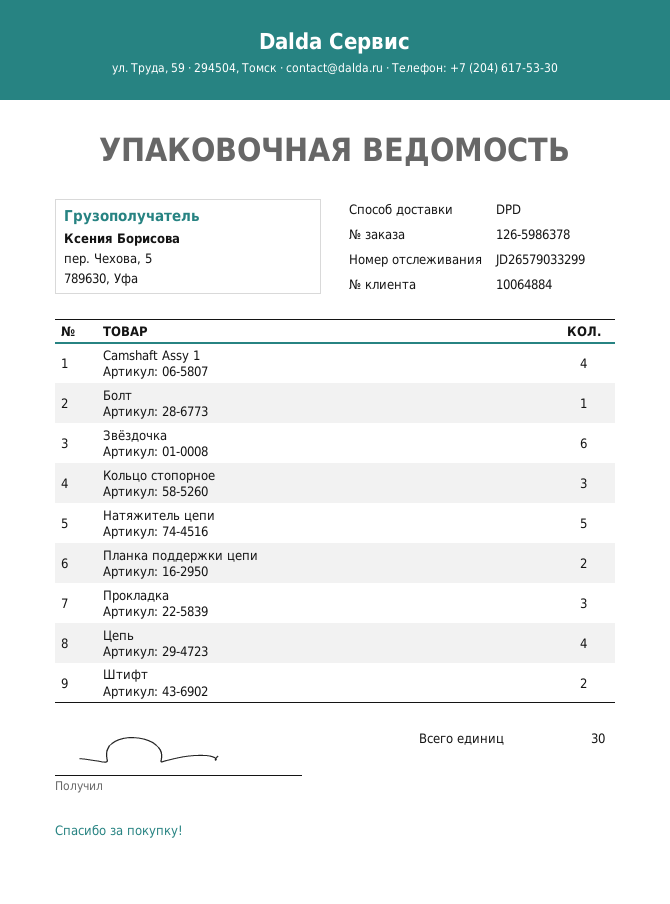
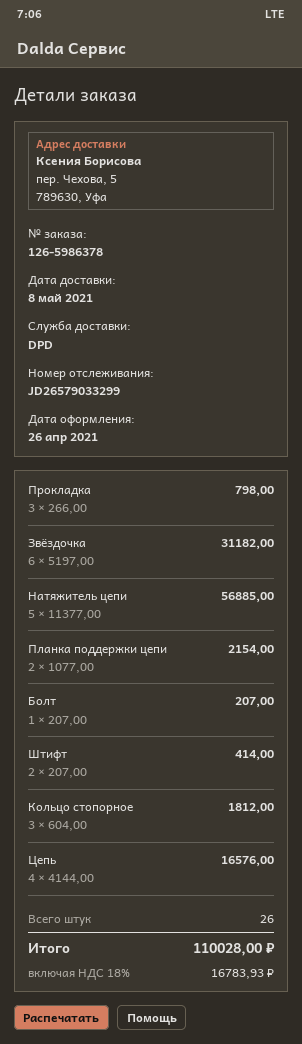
Camshaft Assy 1: 4 -> none
total quantity: 30 -> 26

